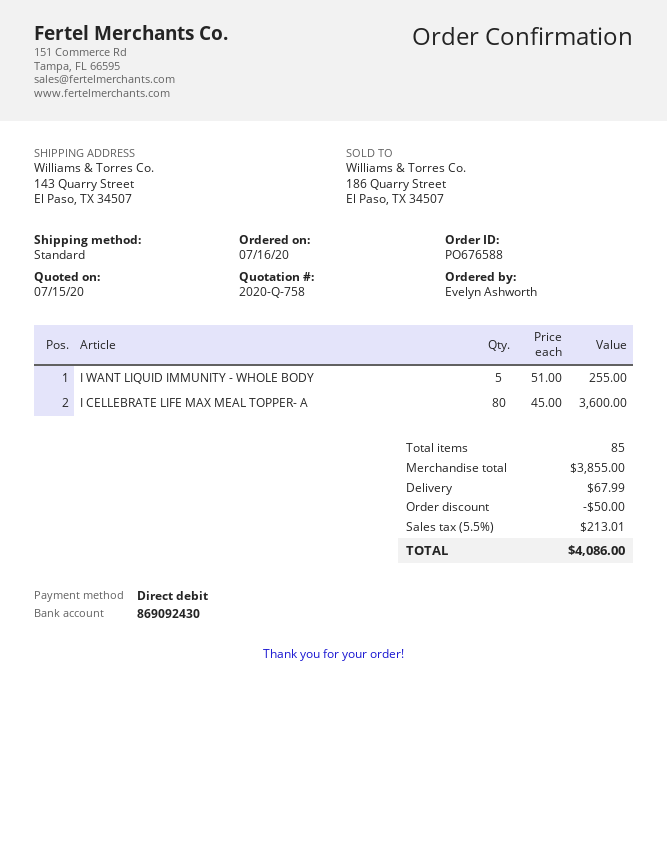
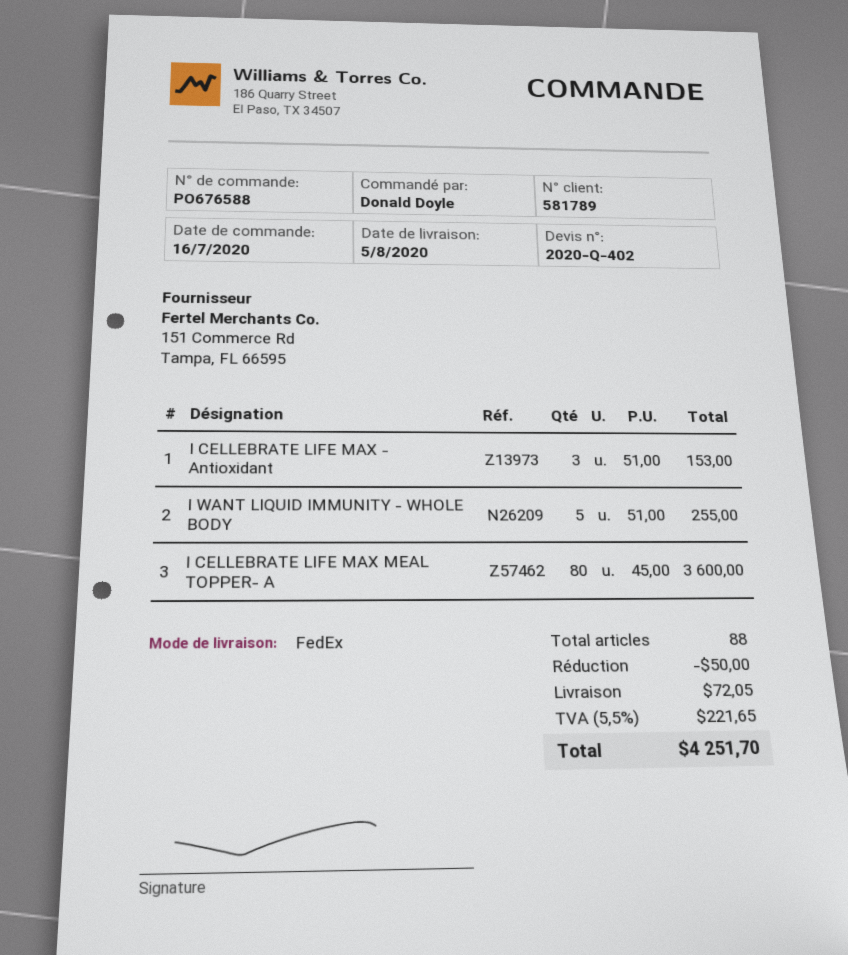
quote number: 2020-Q-758 -> 2020-Q-402
ordered by: Evelyn Ashworth -> Donald Doyle
shipping method: standard -> FedEx
I CELLEBRATE LIFE MAX - Antioxidant: none -> 3 x 51.00 = 153.00
total quantity: 85 -> 88
shipping: 67.99 -> 72.05
tax: 5.5% = 213.01 -> 5.5% = 221.65
total: 4086.00 -> 4251.70

